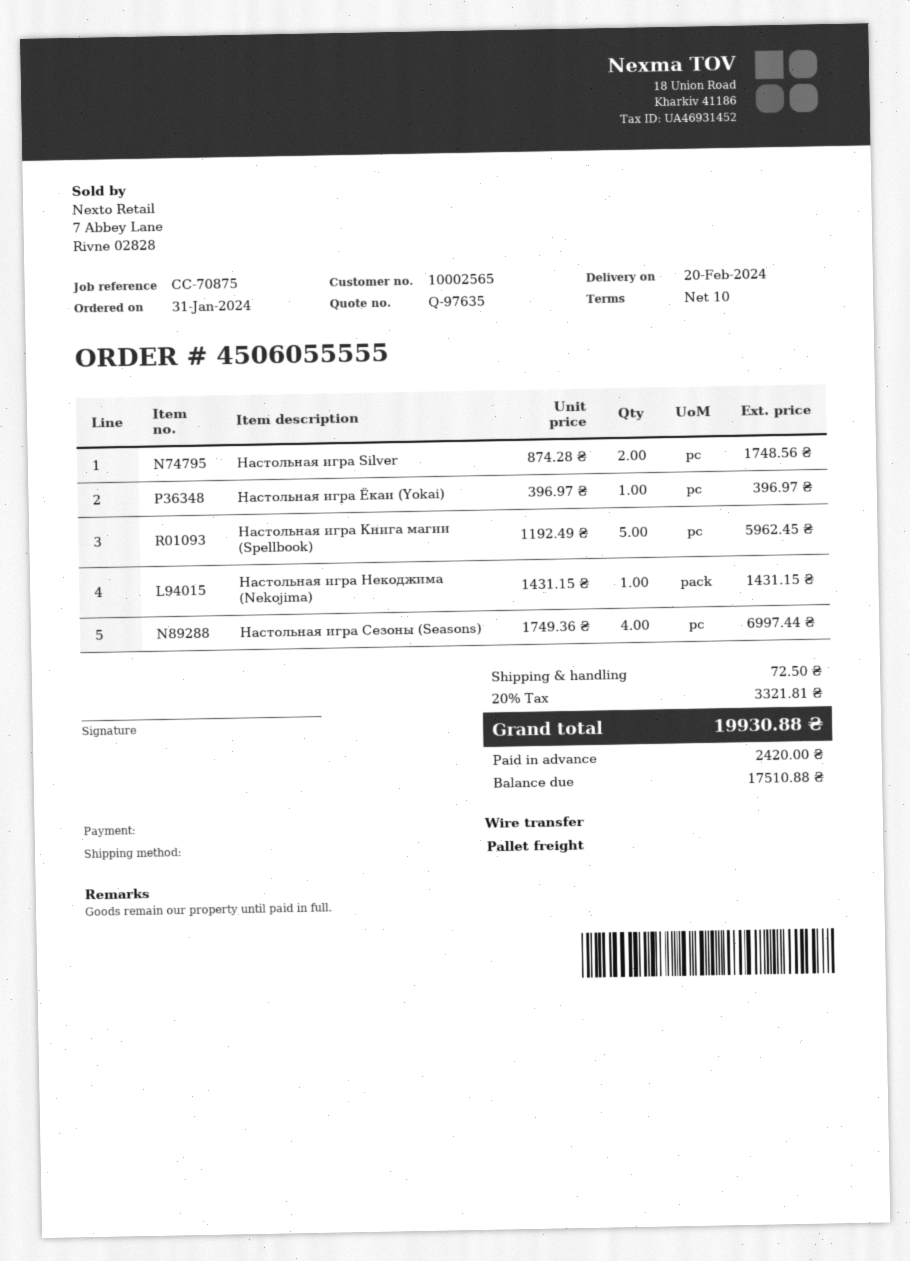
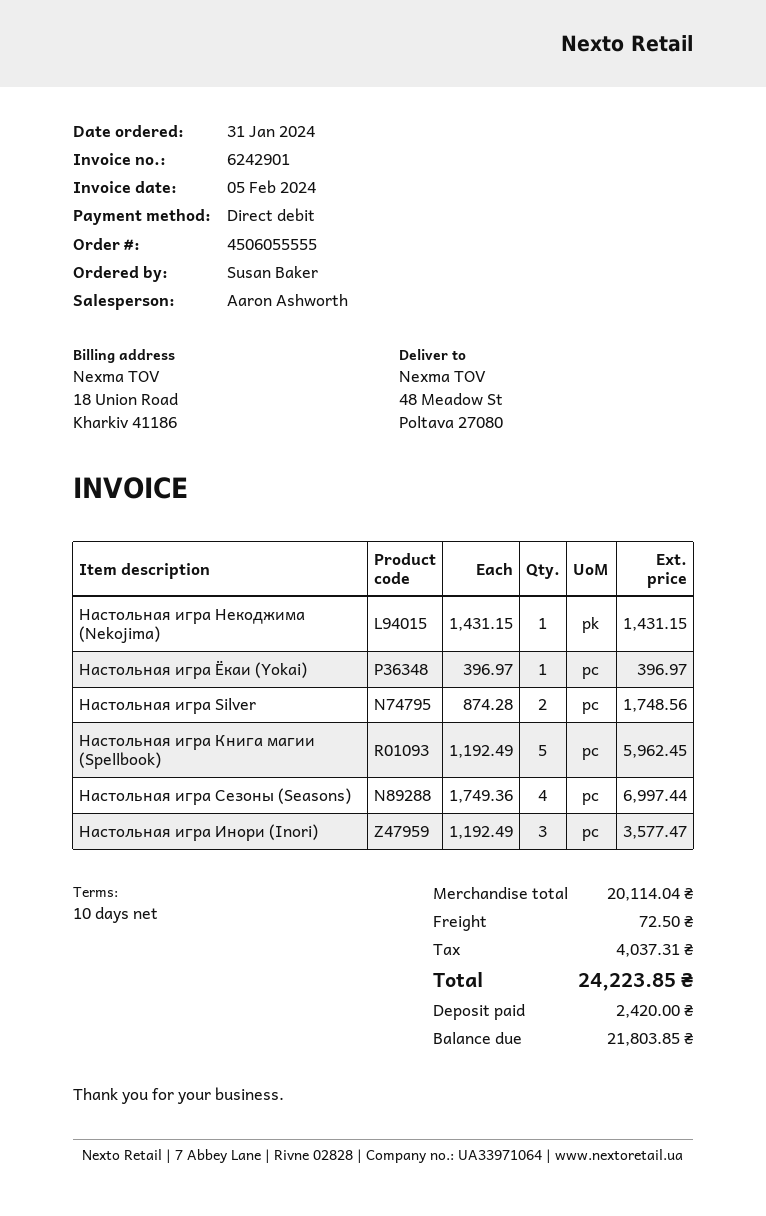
payment method: bank transfer -> direct debit
Настольная игра Инори (Inori): none -> 3 x 1192.49 = 3577.47
tax: 3321.81 -> 4037.31
total: 19930.88 -> 24223.85
balance: 17510.88 -> 21803.85

